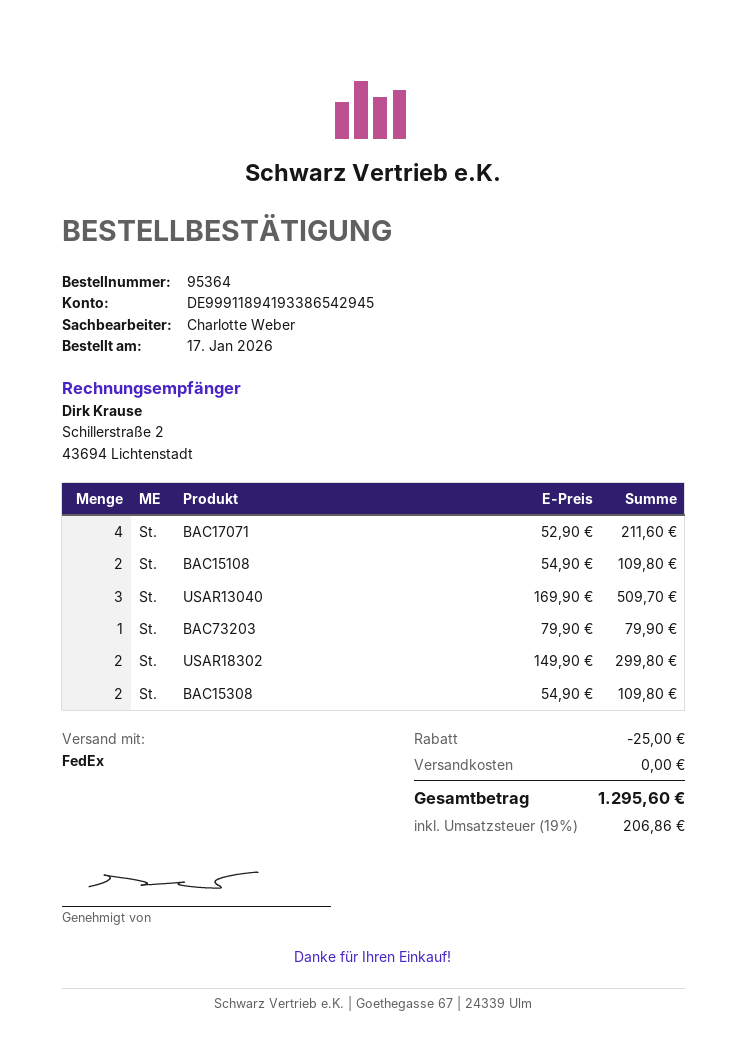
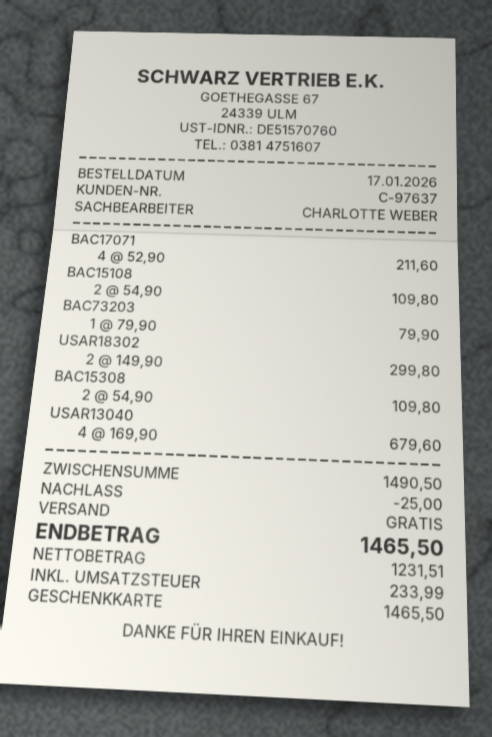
USAR13040: 3 x 169.90 = 509.70 -> 4 x 169.90 = 679.60
tax: 206.86 -> 233.99
total: 1295.60 -> 1465.50

